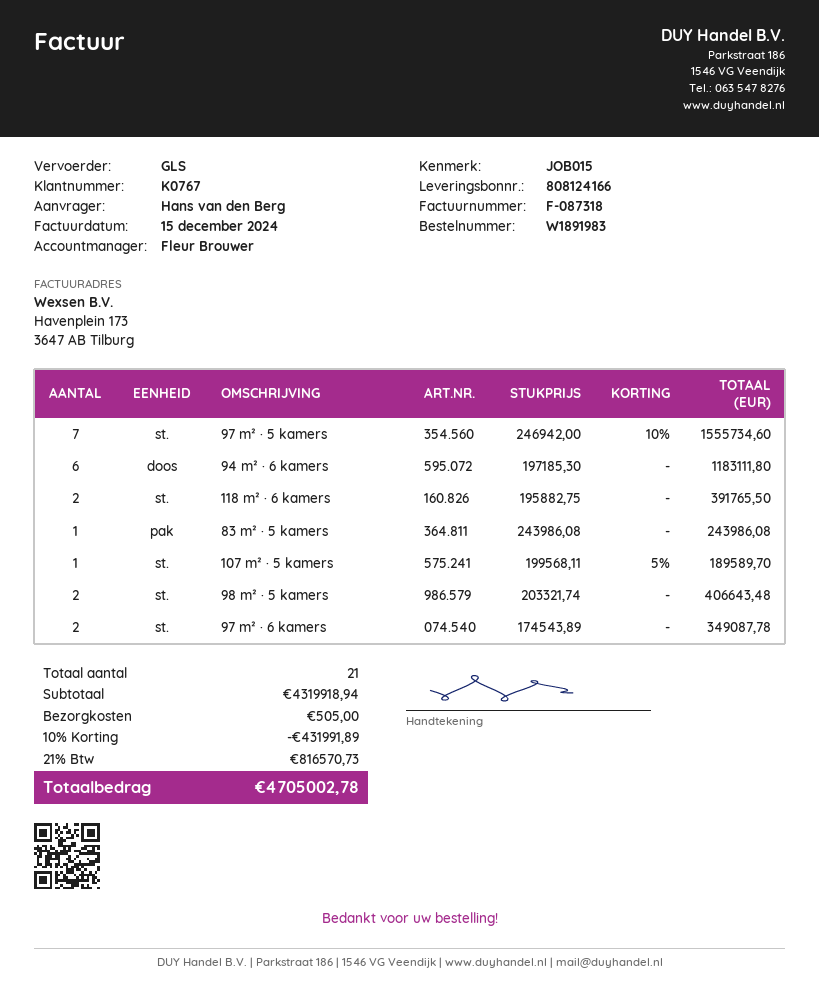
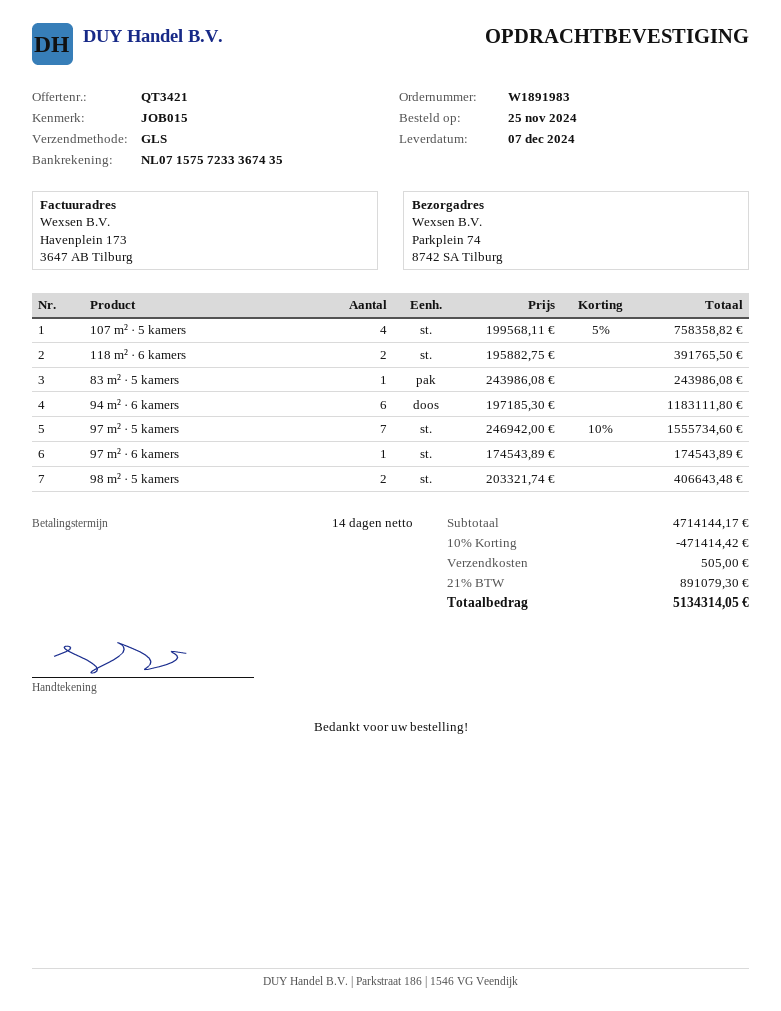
107 m² · 5 kamers: 1 x 199568.11 - 5% = 189589.70 -> 4 x 199568.11 - 5% = 758358.82
97 m² · 6 kamers: 2 x 174543.89 = 349087.78 -> 1 x 174543.89 = 174543.89
subtotal: 4319918.94 -> 4714144.17
discount: 10% = 431991.89 -> 10% = 471414.42
tax: 21% = 816570.73 -> 21% = 891079.30
total: 4705002.78 -> 5134314.05

